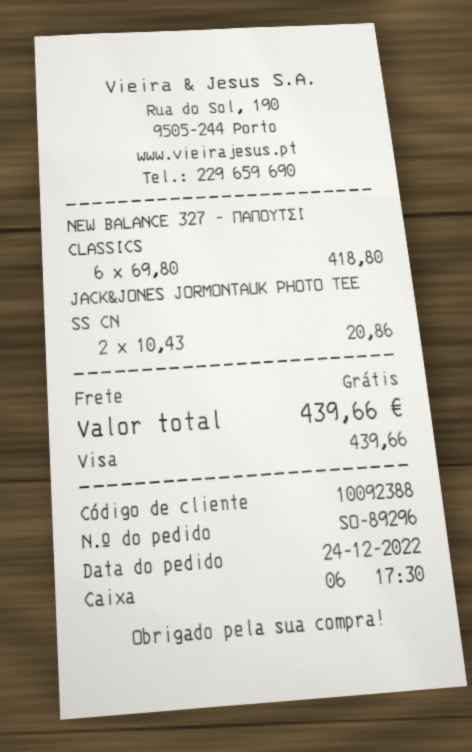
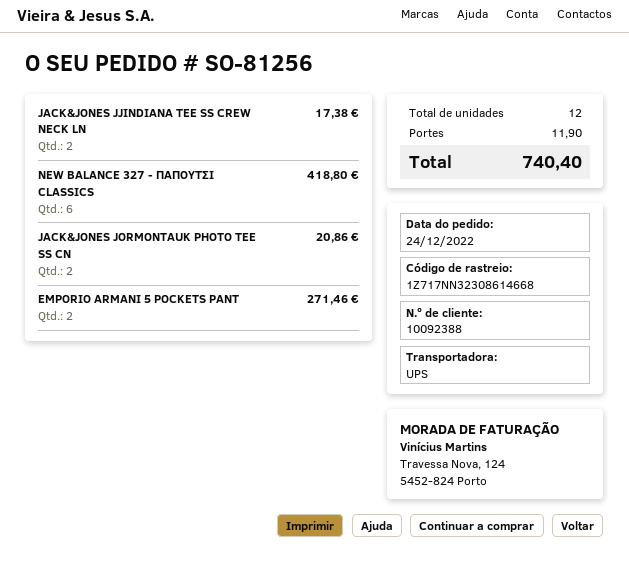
order number: SO-89296 -> SO-81256
JACK&JONES JJINDIANA TEE SS CREW NECK LN: none -> 2 for 17.38
EMPORIO ARMANI 5 POCKETS PANT: none -> 2 for 271.46
shipping: 0.00 -> 11.90
total: 439.66 -> 740.40

